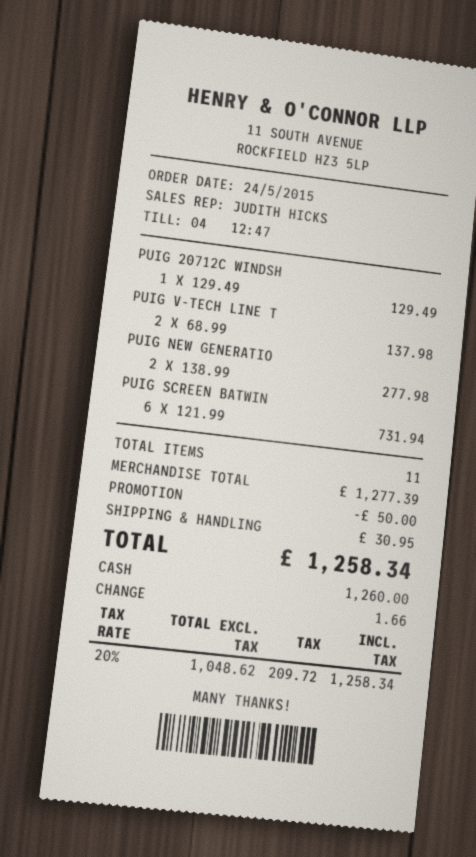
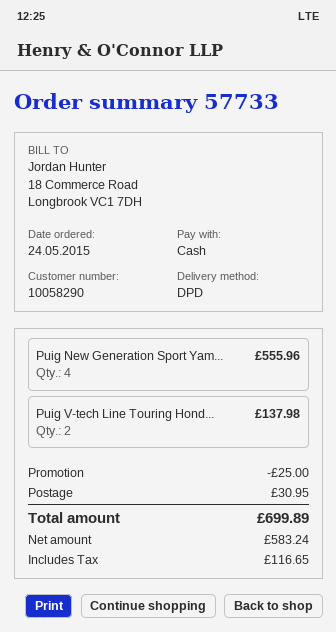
PUIG 20712C WINDSH: 1 for 129.49 -> none
PUIG NEW GENERATIO: 2 for 277.98 -> 4 for 555.96
PUIG SCREEN BATWIN: 6 for 731.94 -> none
discount: 50.00 -> 25.00
net: 1048.62 -> 583.24
tax: 209.72 -> 116.65
total: 1258.34 -> 699.89

